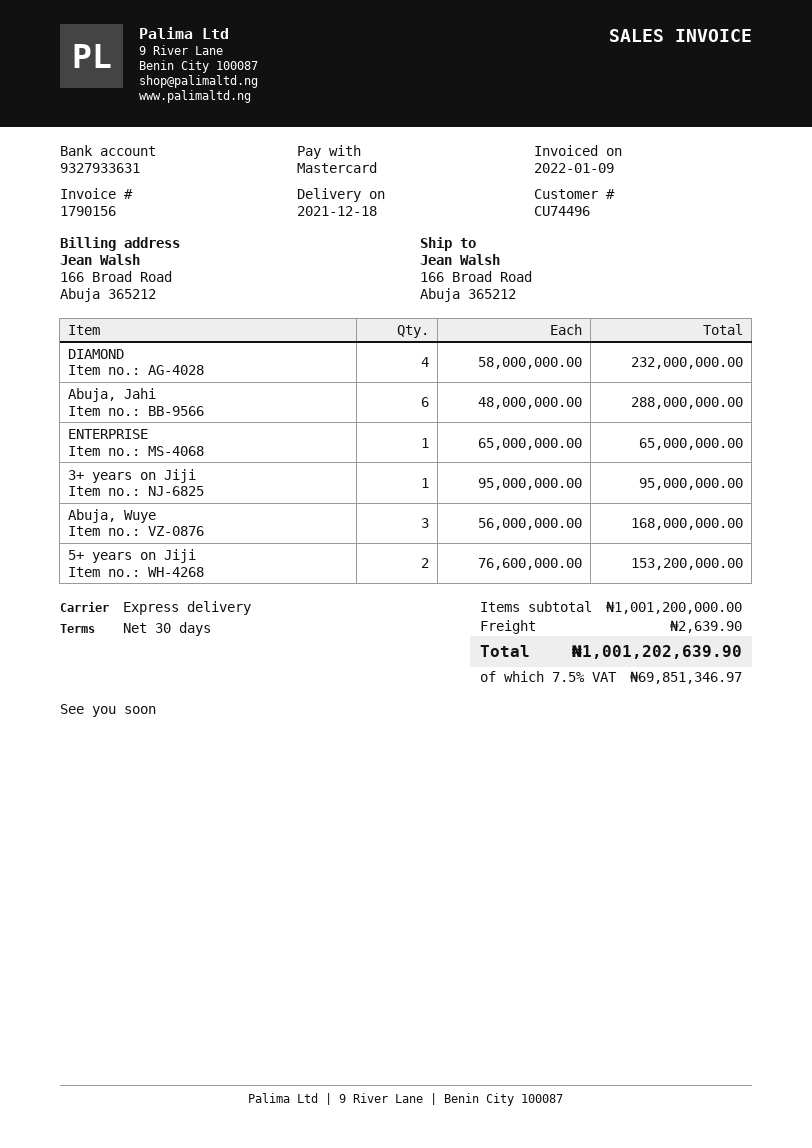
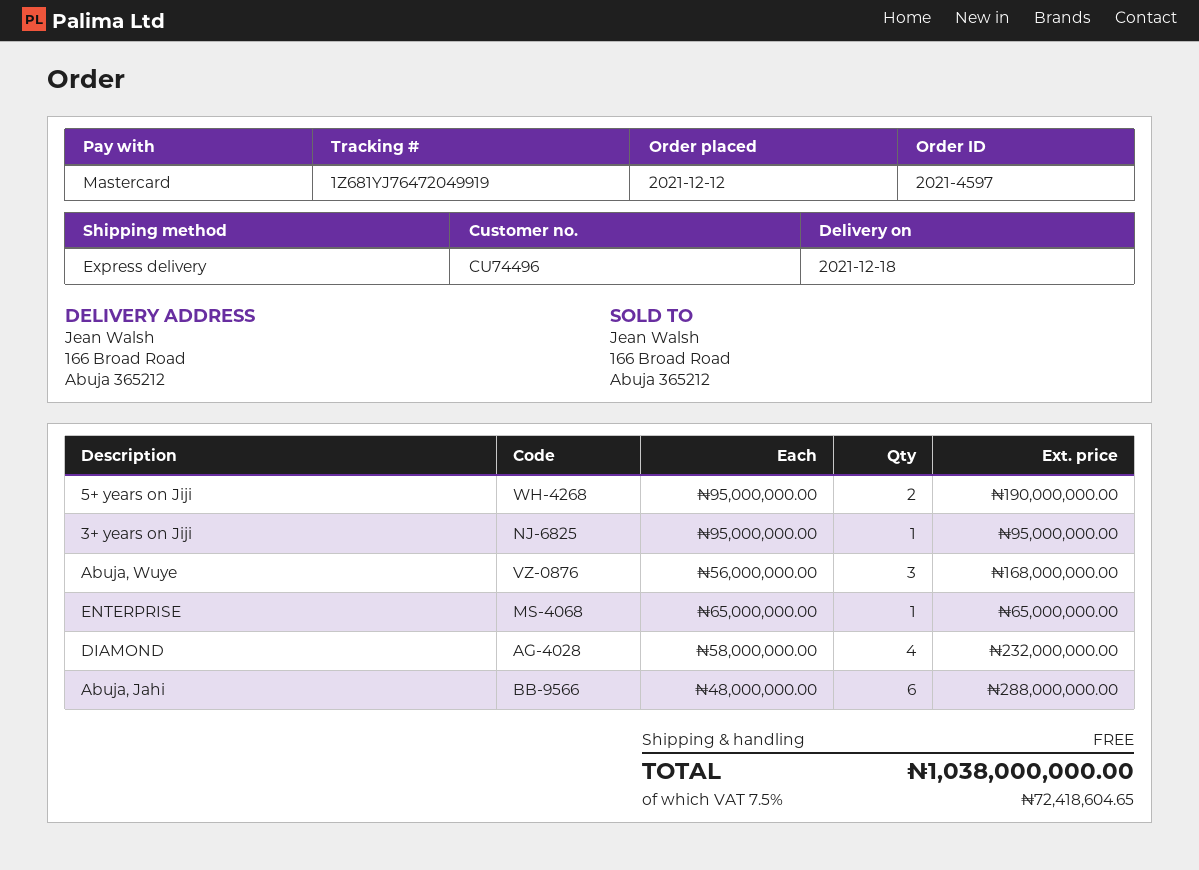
5+ years on Jiji: 2 x 76600000.00 = 153200000.00 -> 2 x 95000000.00 = 190000000.00
shipping: 2639.90 -> 0.00
tax: 7.5% = 69851346.97 -> 7.5% = 72418604.65
total: 1001202639.90 -> 1038000000.00

